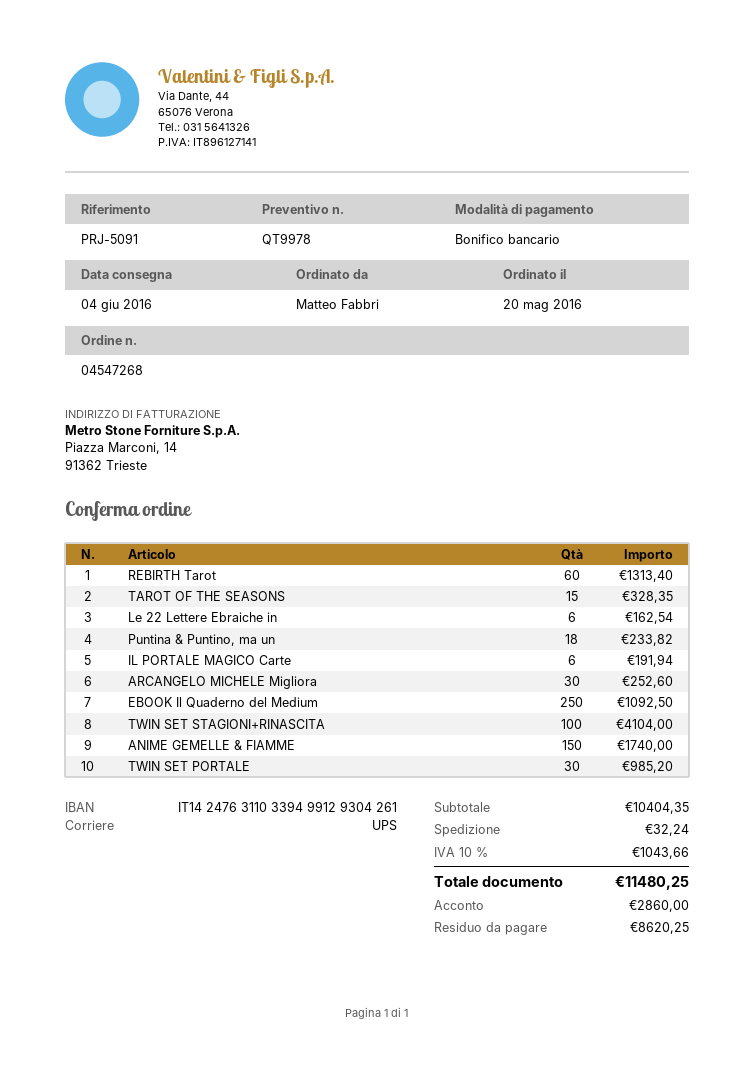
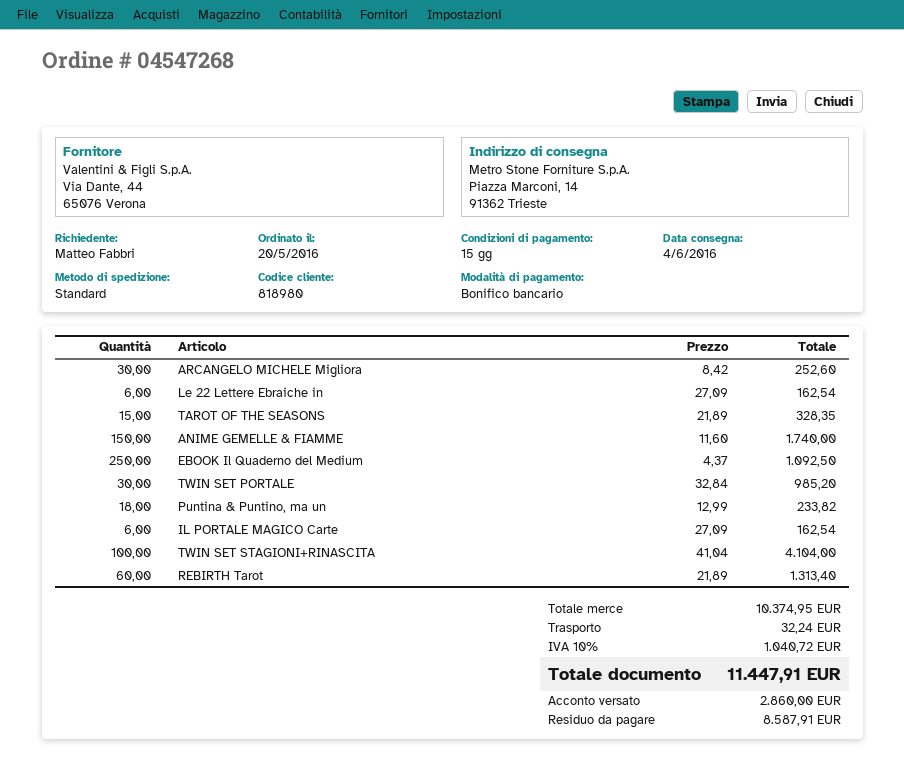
shipping method: UPS -> standard
IL PORTALE MAGICO Carte: 6 for 191.94 -> 6 for 162.54
subtotal: 10404.35 -> 10374.95
tax: 10% = 1043.66 -> 10% = 1040.72
total: 11480.25 -> 11447.91
balance: 8620.25 -> 8587.91

